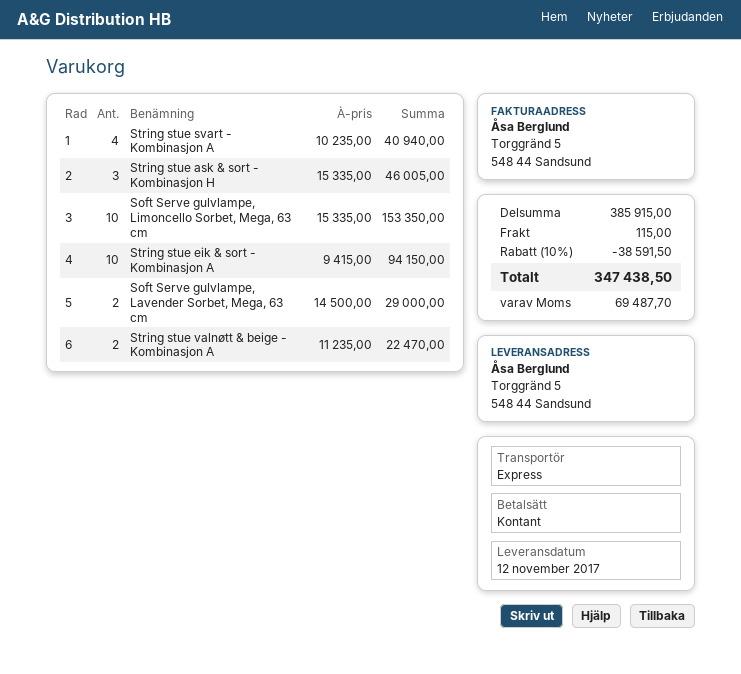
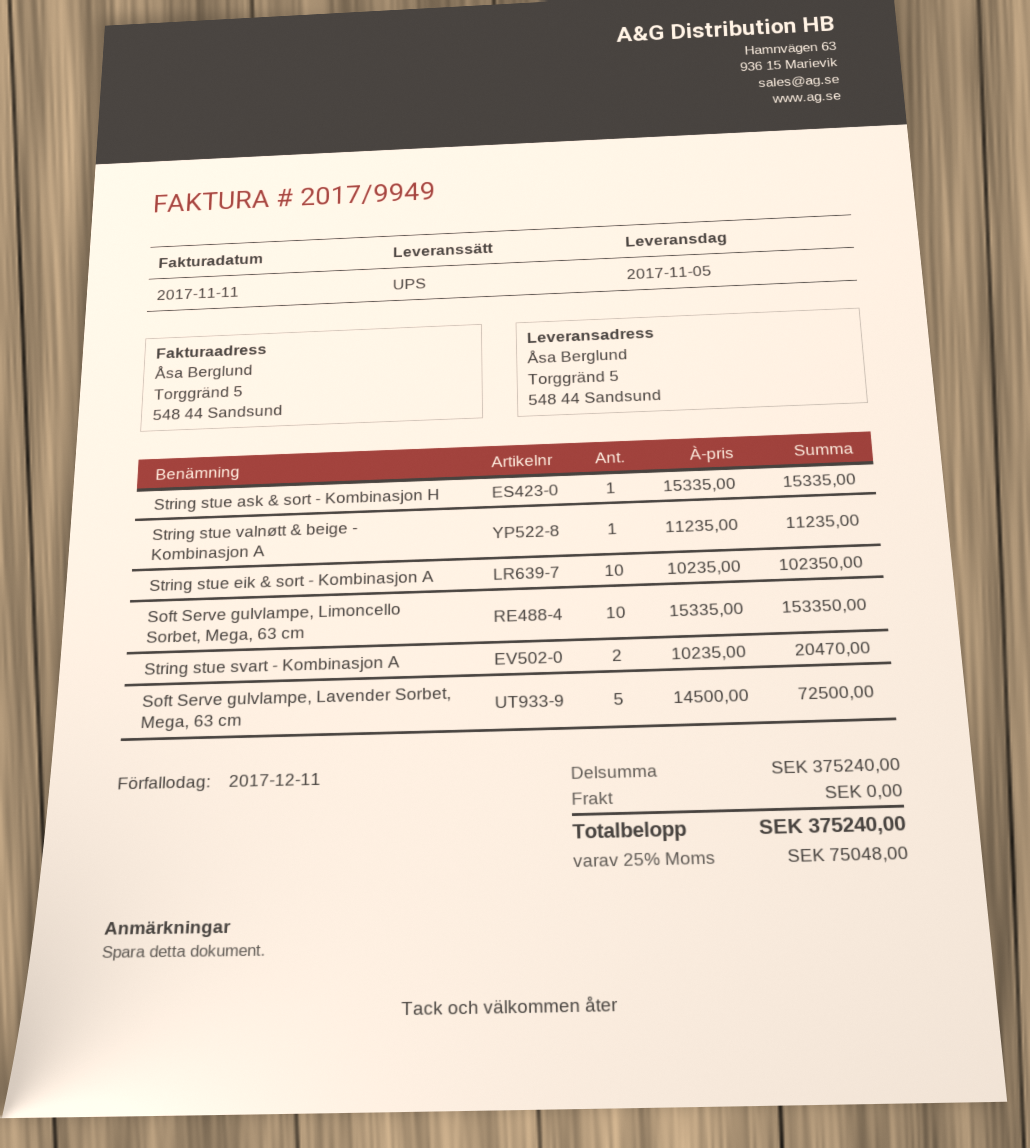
delivery date: 2017-11-12 -> 2017-11-05
shipping method: express -> UPS
String stue svart - Kombinasjon A: 4 x 10235.00 = 40940.00 -> 2 x 10235.00 = 20470.00
String stue ask & sort - Kombinasjon H: 3 x 15335.00 = 46005.00 -> 1 x 15335.00 = 15335.00
String stue eik & sort - Kombinasjon A: 10 x 9415.00 = 94150.00 -> 10 x 10235.00 = 102350.00
Soft Serve gulvlampe, Lavender Sorbet, Mega, 63 cm: 2 x 14500.00 = 29000.00 -> 5 x 14500.00 = 72500.00
String stue valnøtt & beige - Kombinasjon A: 2 x 11235.00 = 22470.00 -> 1 x 11235.00 = 11235.00
subtotal: 385915.00 -> 375240.00
discount: 10% = 38591.50 -> none
shipping: 115.00 -> 0.00
tax: 69487.70 -> 75048.00
total: 347438.50 -> 375240.00

